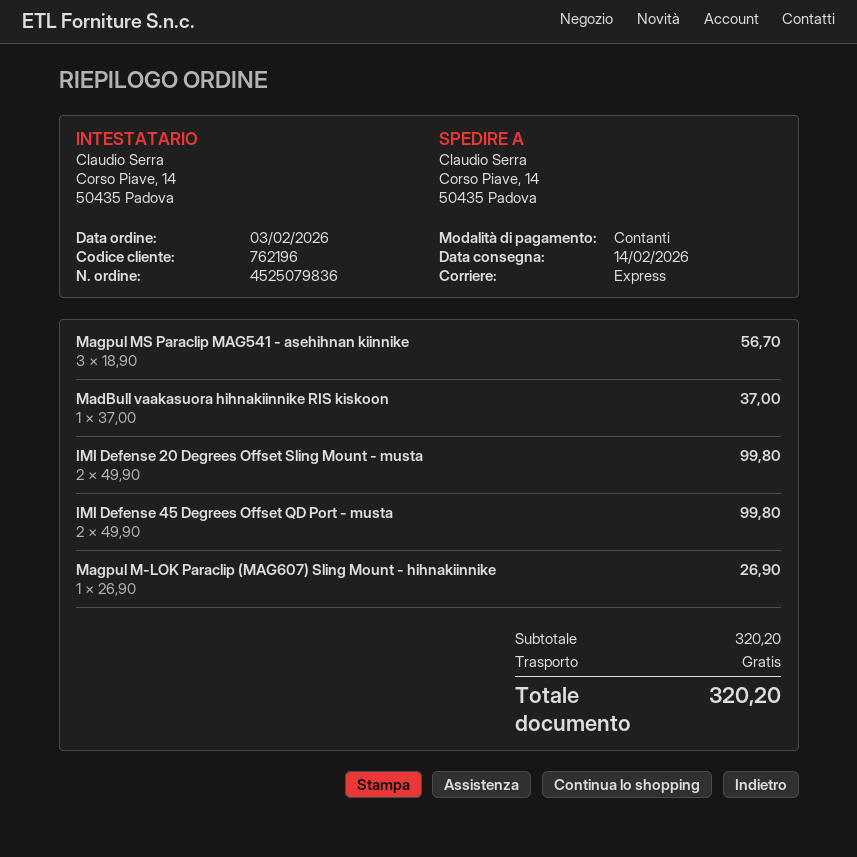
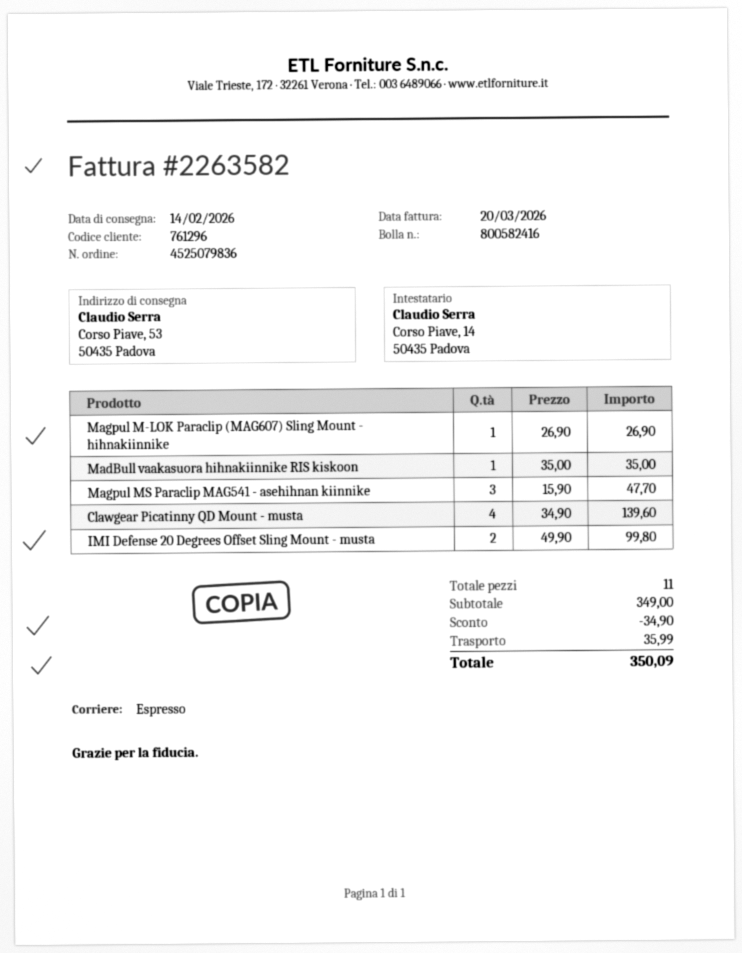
customer number: 762196 -> 761296
ship to: Corso Piave, 14, 50435 Padova -> Corso Piave, 53, 50435 Padova
Magpul MS Paraclip MAG541 - asehihnan kiinnike: 3 x 18.90 = 56.70 -> 3 x 15.90 = 47.70
MadBull vaakasuora hihnakiinnike RIS kiskoon: 1 x 37.00 = 37.00 -> 1 x 35.00 = 35.00
IMI Defense 45 Degrees Offset QD Port - musta: 2 x 49.90 = 99.80 -> none
Clawgear Picatinny QD Mount - musta: none -> 4 x 34.90 = 139.60
subtotal: 320.20 -> 349.00
discount: none -> 34.90
shipping: 0.00 -> 35.99
total: 320.20 -> 350.09

